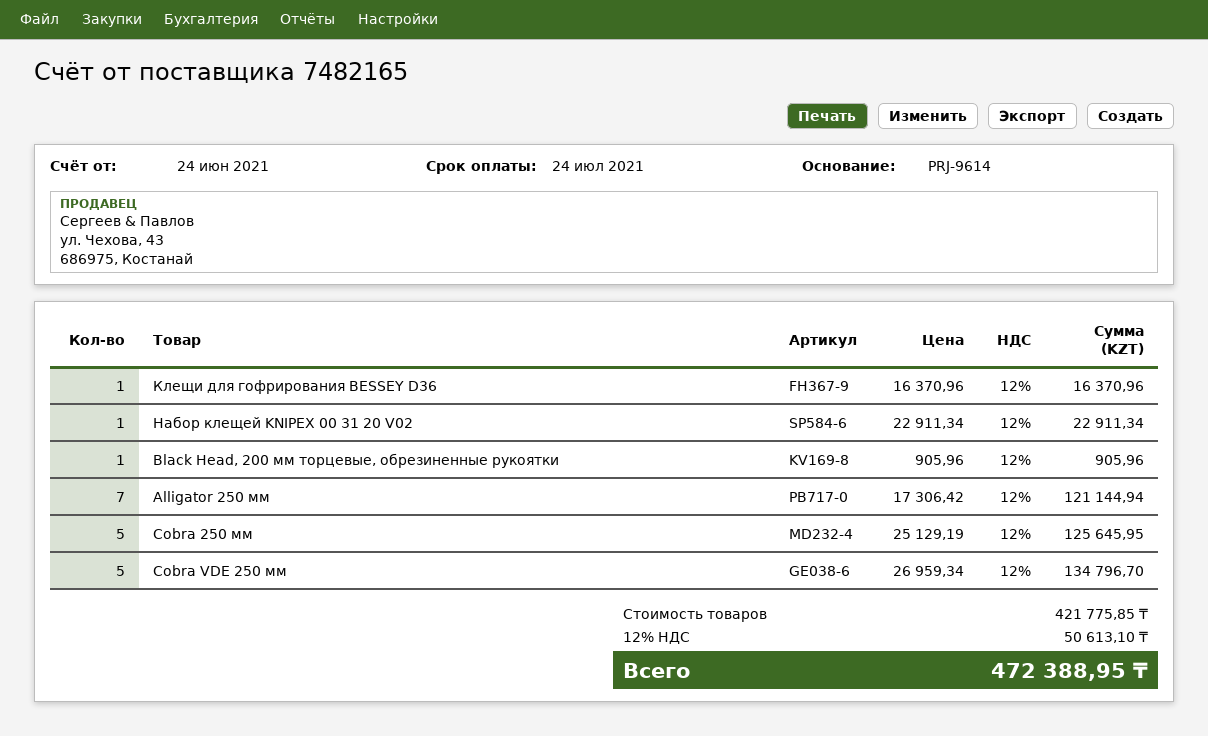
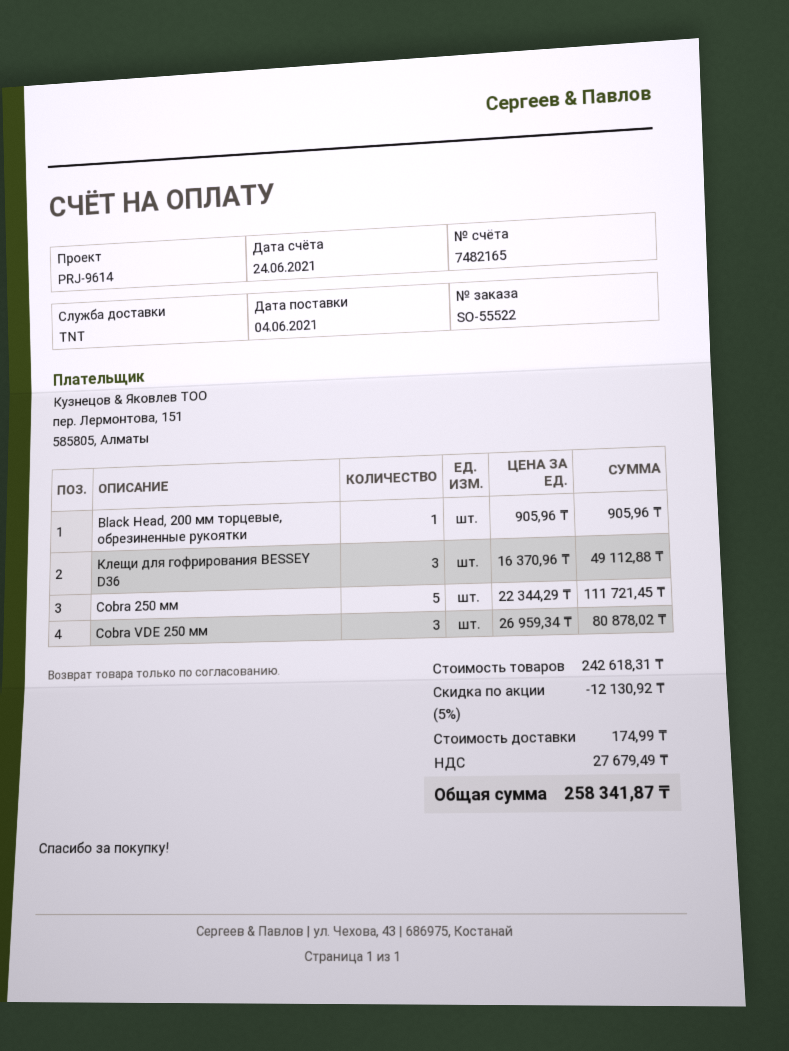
Клещи для гофрирования BESSEY D36: 1 x 16370.96 = 16370.96 -> 3 x 16370.96 = 49112.88
Набор клещей KNIPEX 00 31 20 V02: 1 x 22911.34 = 22911.34 -> none
Alligator 250 мм: 7 x 17306.42 = 121144.94 -> none
Cobra 250 мм: 5 x 25129.19 = 125645.95 -> 5 x 22344.29 = 111721.45
Cobra VDE 250 мм: 5 x 26959.34 = 134796.70 -> 3 x 26959.34 = 80878.02
subtotal: 421775.85 -> 242618.31
discount: none -> 5% = 12130.92
shipping: none -> 174.99
tax: 50613.10 -> 27679.49
total: 472388.95 -> 258341.87

